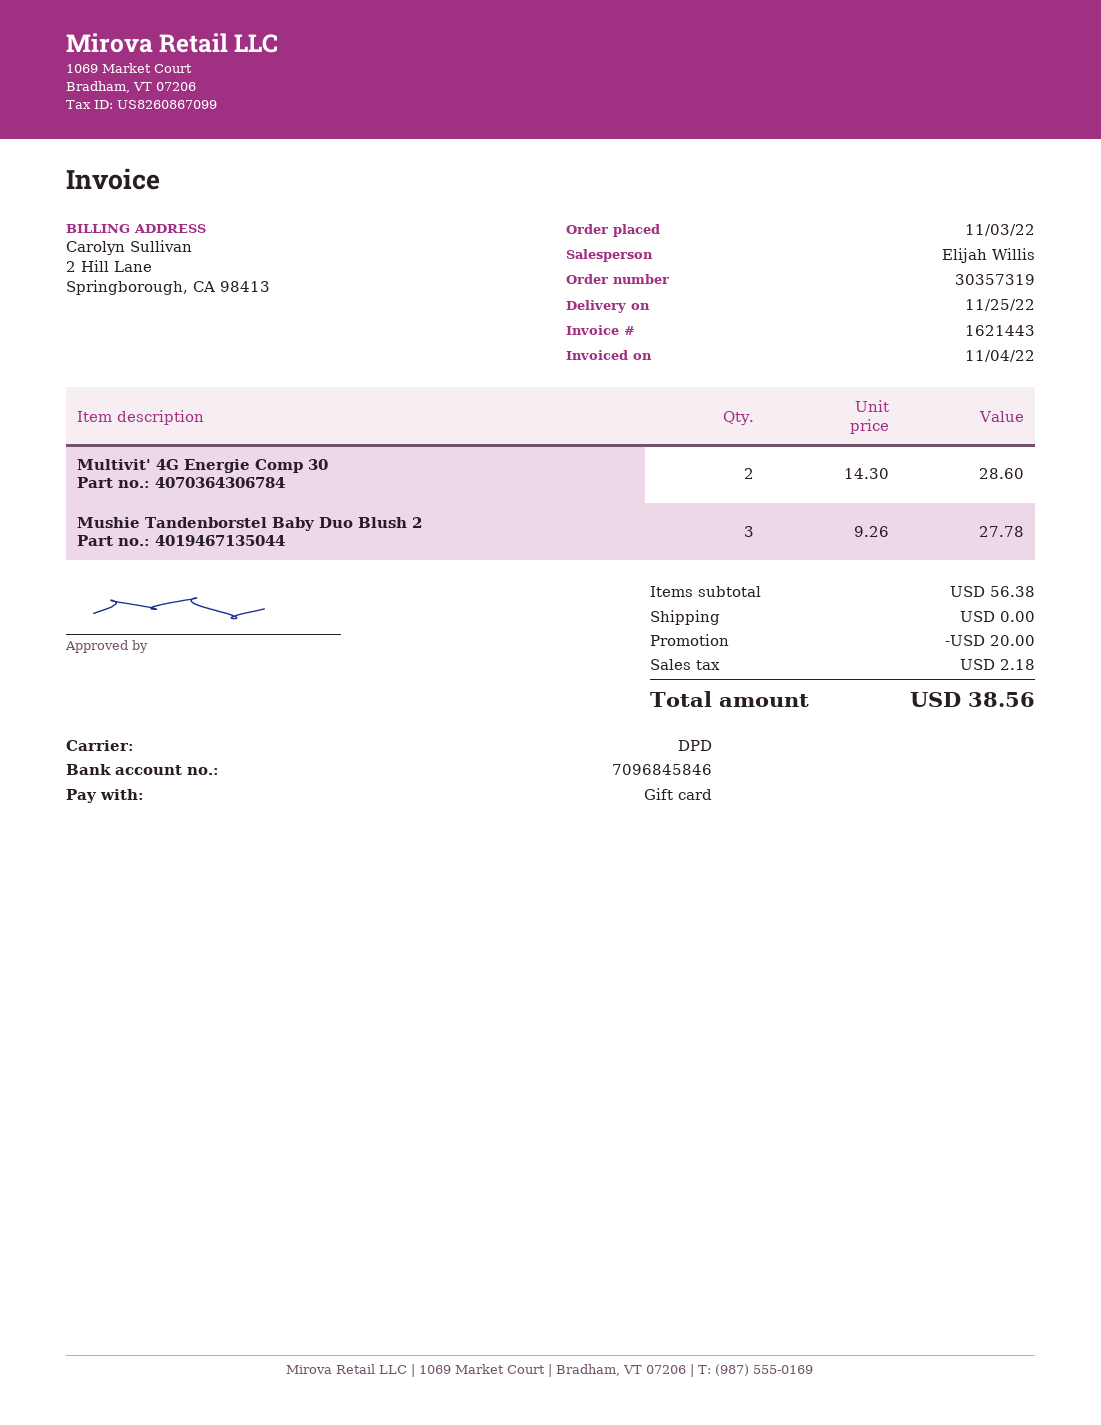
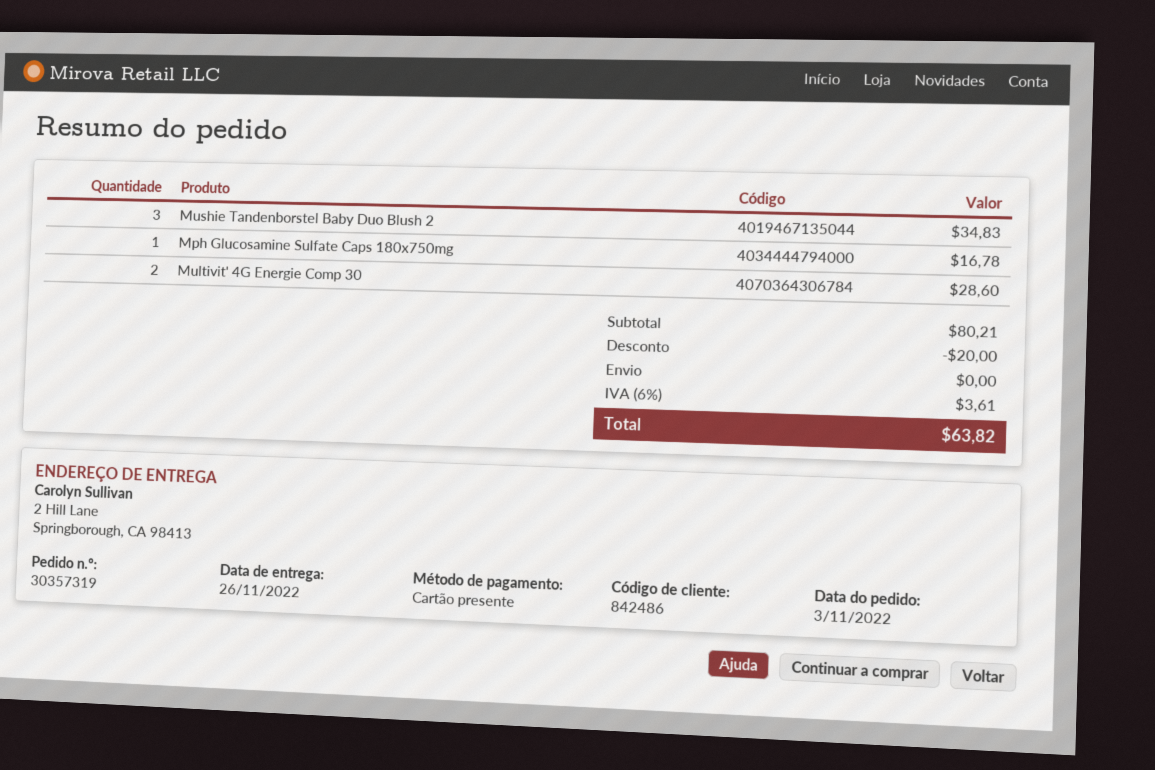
delivery date: 2022-11-25 -> 2022-11-26
Mushie Tandenborstel Baby Duo Blush 2: 3 for 27.78 -> 3 for 34.83
Mph Glucosamine Sulfate Caps 180x750mg: none -> 1 for 16.78
subtotal: 56.38 -> 80.21
tax: 2.18 -> 3.61
total: 38.56 -> 63.82

